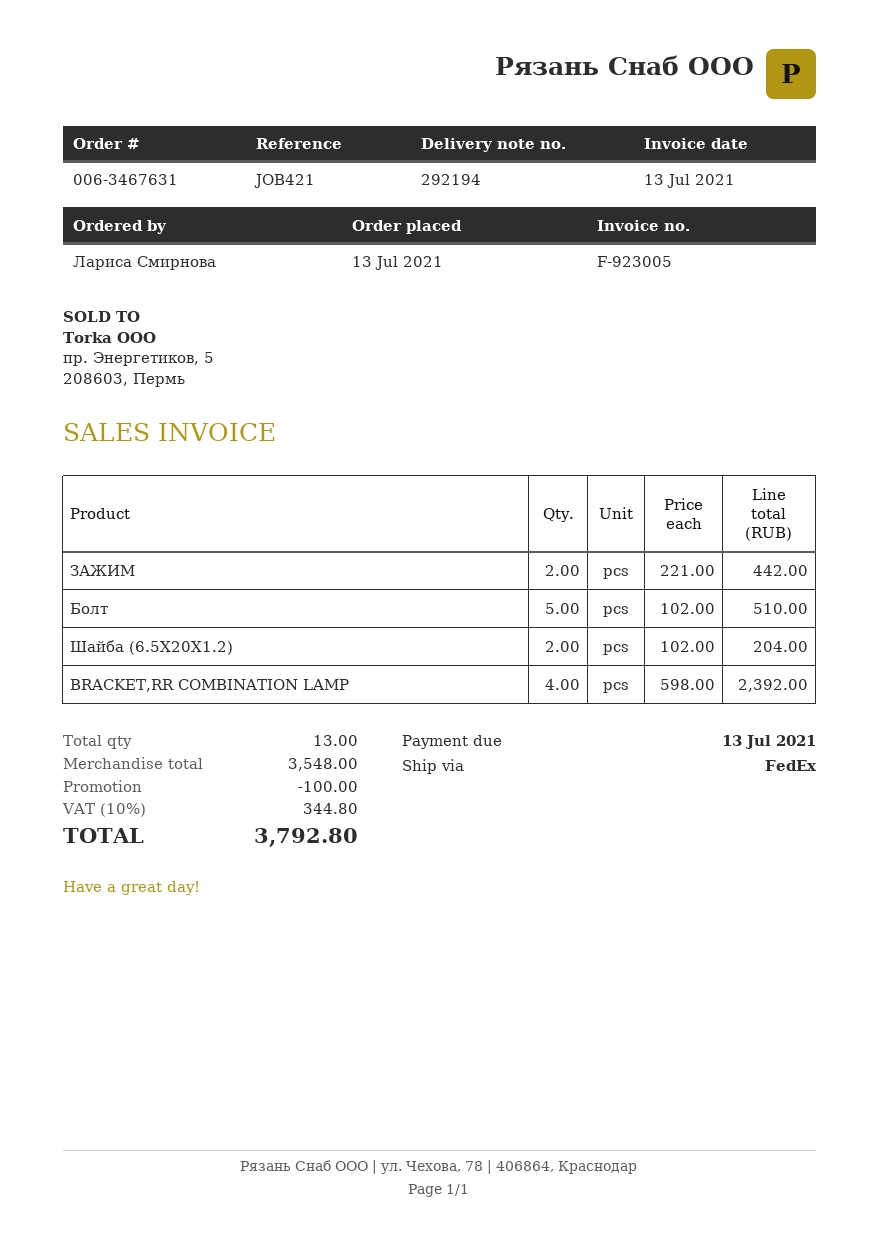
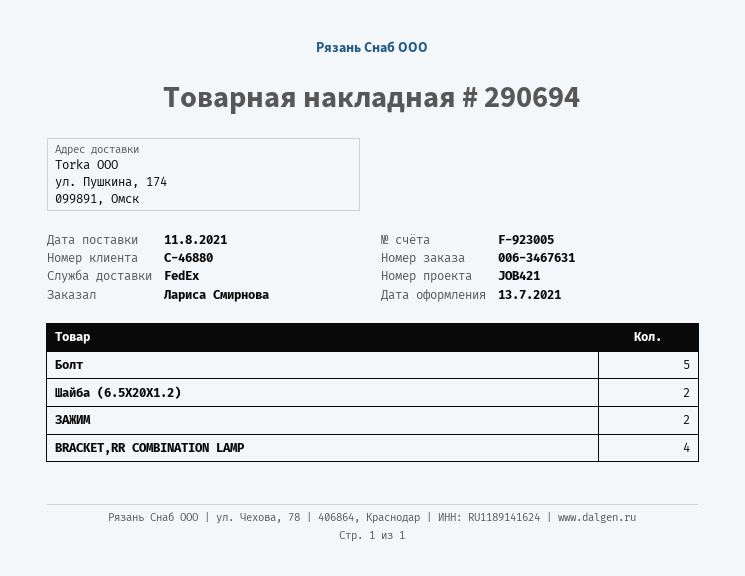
delivery note number: 292194 -> 290694

